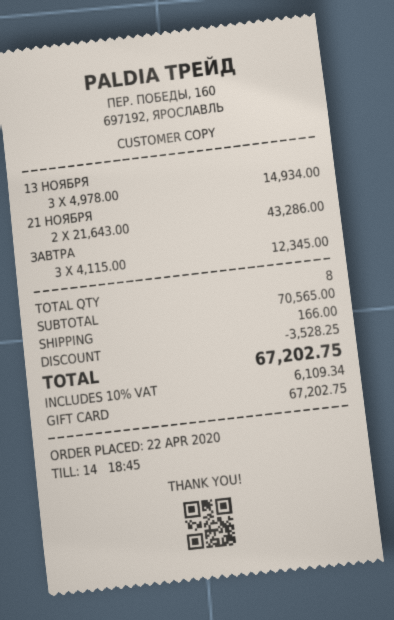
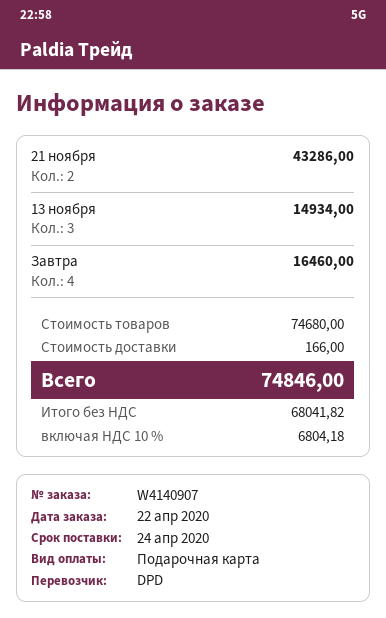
ЗАВТРА: 3 for 12345.00 -> 4 for 16460.00
subtotal: 70565.00 -> 74680.00
discount: 3528.25 -> none
tax: 10% = 6109.34 -> 10% = 6804.18
total: 67202.75 -> 74846.00

